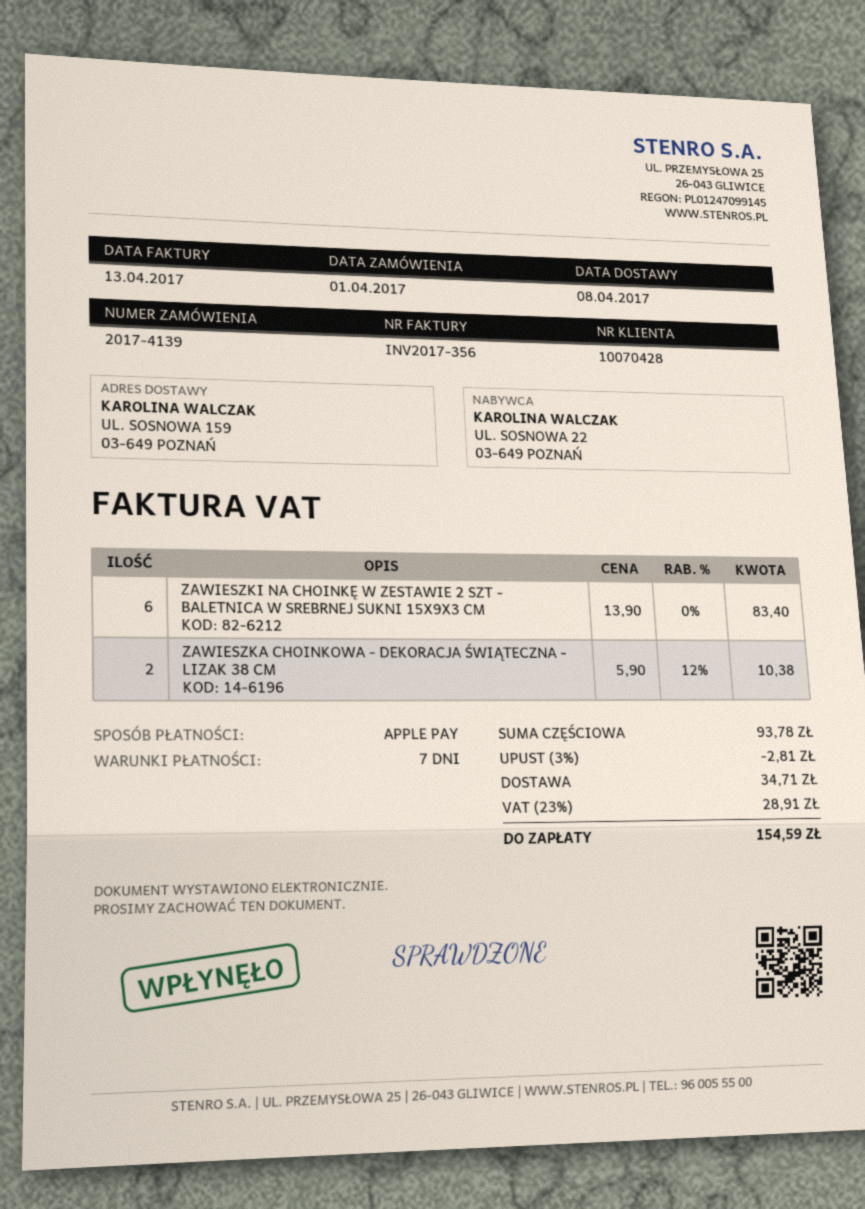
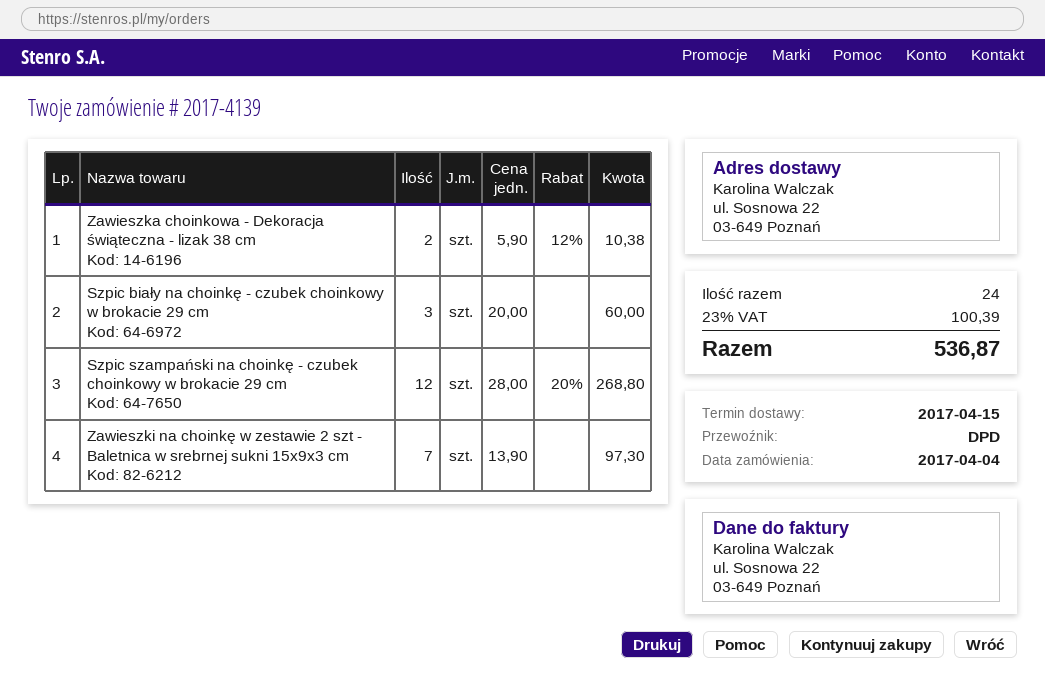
order date: 2017-04-01 -> 2017-04-04
delivery date: 2017-04-08 -> 2017-04-15
ship to: UL. SOSNOWA 159, 03-649 POZNAŃ -> ul. Sosnowa 22, 03-649 Poznań
ZAWIESZKI NA CHOINKĘ W ZESTAWIE 2 SZT - BALETNICA W SREBRNEJ SUKNI 15X9X3 CM: 6 x 13.90 = 83.40 -> 7 x 13.90 = 97.30
Szpic biały na choinkę - czubek choinkowy w brokacie 29 cm: none -> 3 x 20.00 = 60.00
Szpic szampański na choinkę - czubek choinkowy w brokacie 29 cm: none -> 12 x 28.00 - 20% = 268.80
discount: 3% = 2.81 -> none
shipping: 34.71 -> none
tax: 23% = 28.91 -> 23% = 100.39
total: 154.59 -> 536.87

